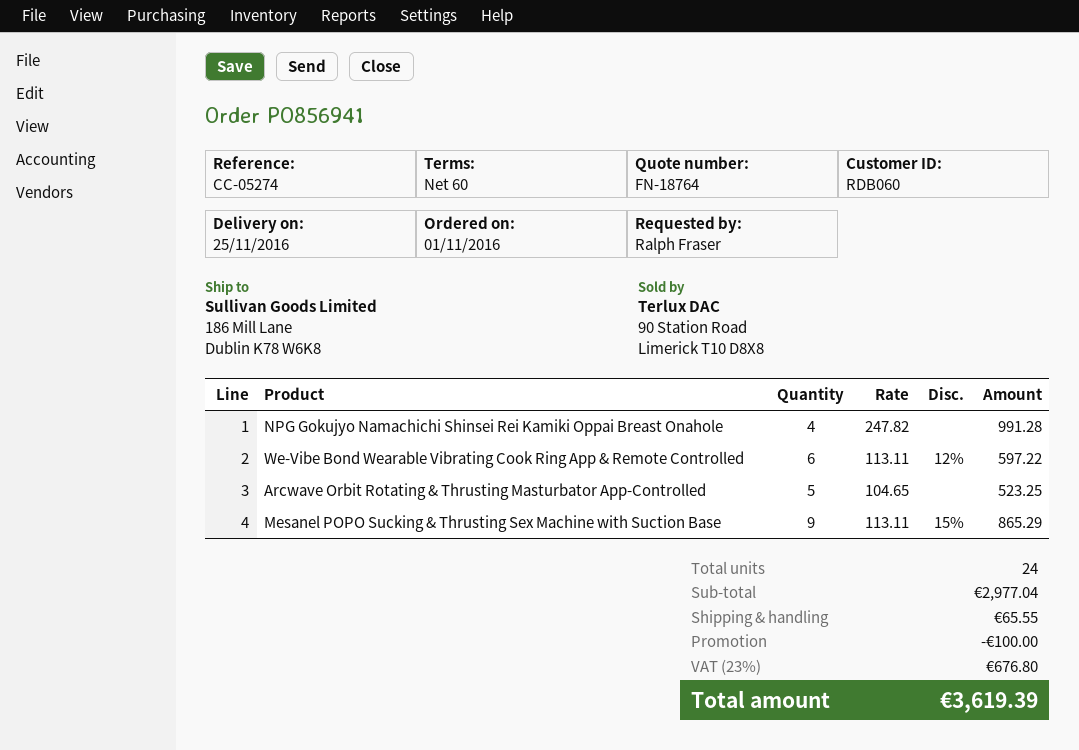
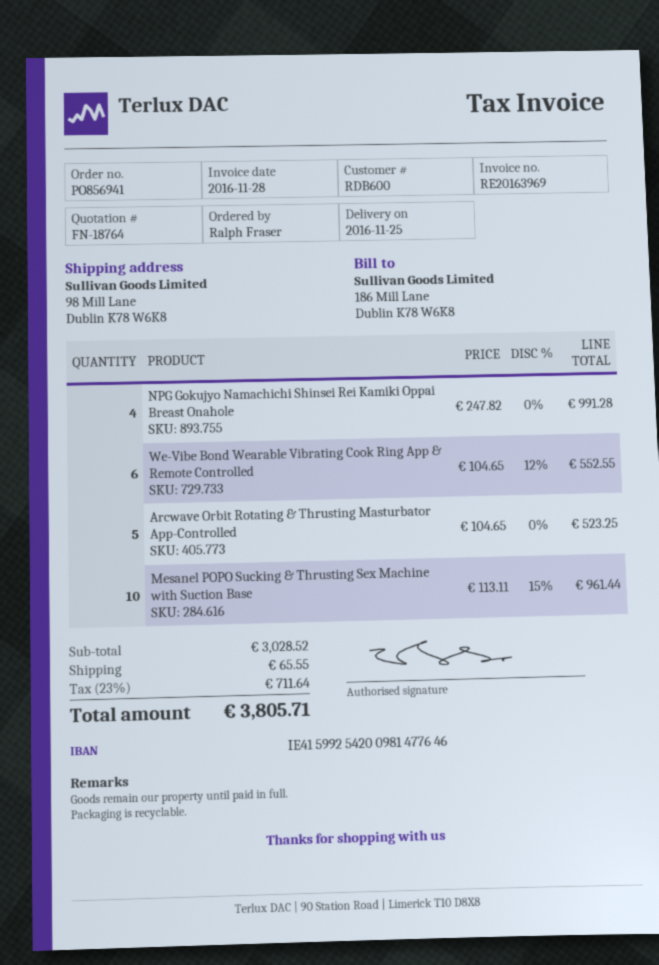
customer number: RDB060 -> RDB600
ship to: 186 Mill Lane, Dublin K78 W6K8 -> 98 Mill Lane, Dublin K78 W6K8
We-Vibe Bond Wearable Vibrating Cook Ring App & Remote Controlled: 6 x 113.11 - 12% = 597.22 -> 6 x 104.65 - 12% = 552.55
Mesanel POPO Sucking & Thrusting Sex Machine with Suction Base: 9 x 113.11 - 15% = 865.29 -> 10 x 113.11 - 15% = 961.44
subtotal: 2977.04 -> 3028.52
discount: 100.00 -> none
tax: 23% = 676.80 -> 23% = 711.64
total: 3619.39 -> 3805.71

